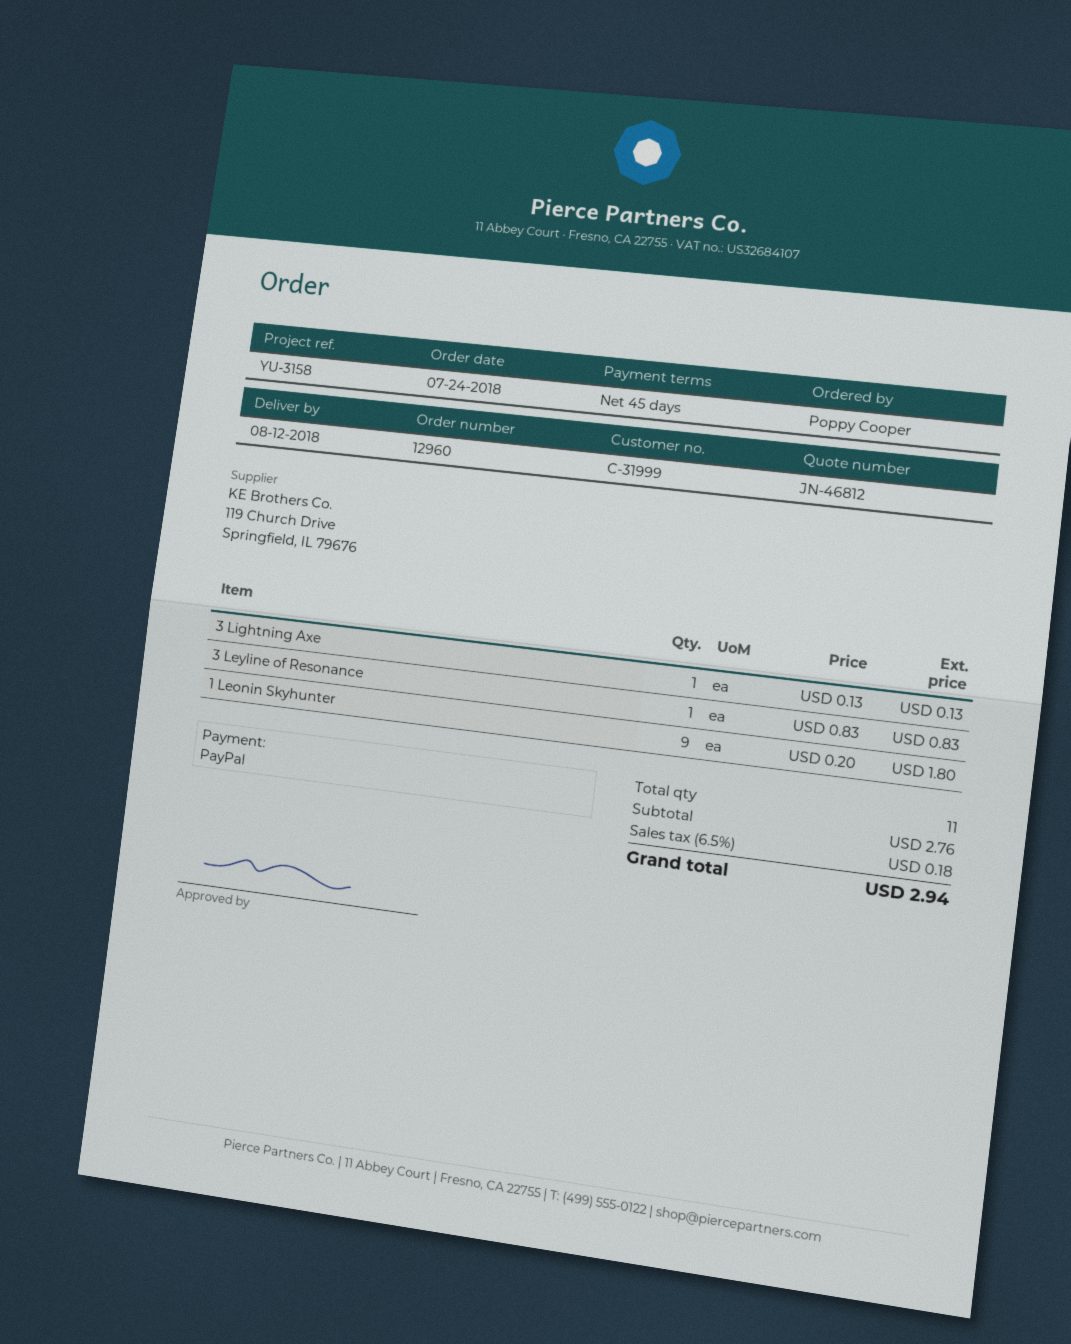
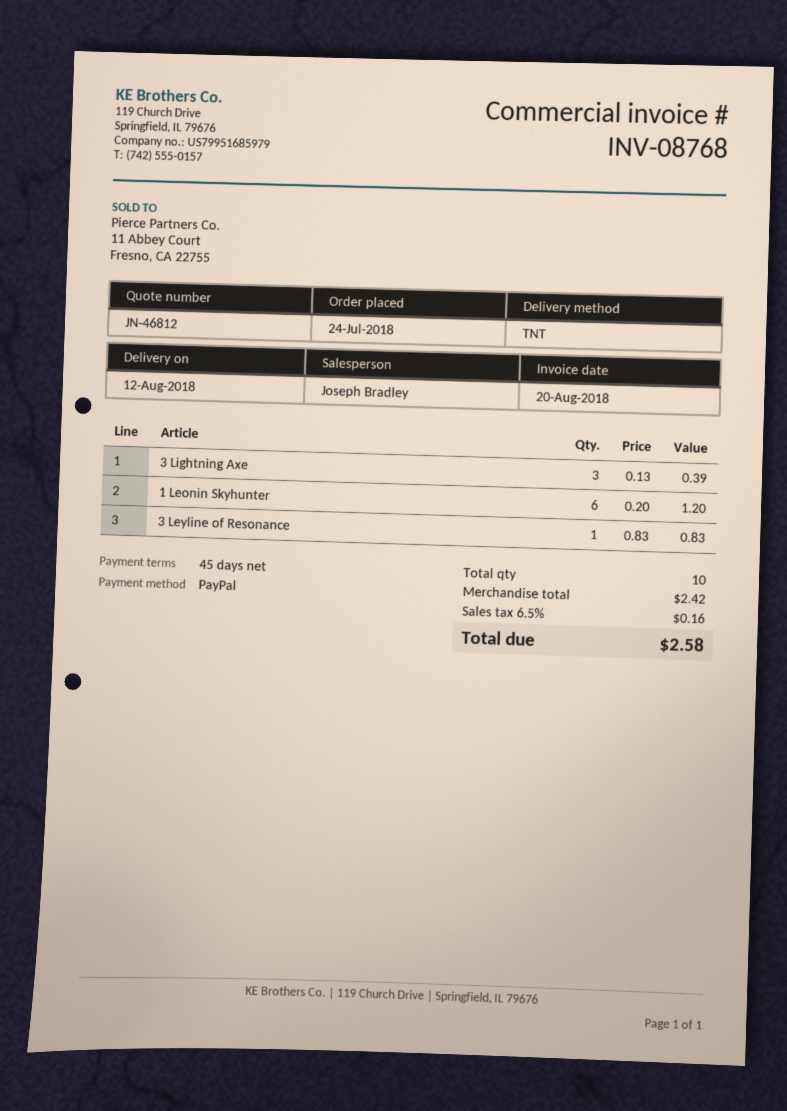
3 Lightning Axe: 1 x 0.13 = 0.13 -> 3 x 0.13 = 0.39
1 Leonin Skyhunter: 9 x 0.20 = 1.80 -> 6 x 0.20 = 1.20
total quantity: 11 -> 10
subtotal: 2.76 -> 2.42
tax: 6.5% = 0.18 -> 6.5% = 0.16
total: 2.94 -> 2.58

